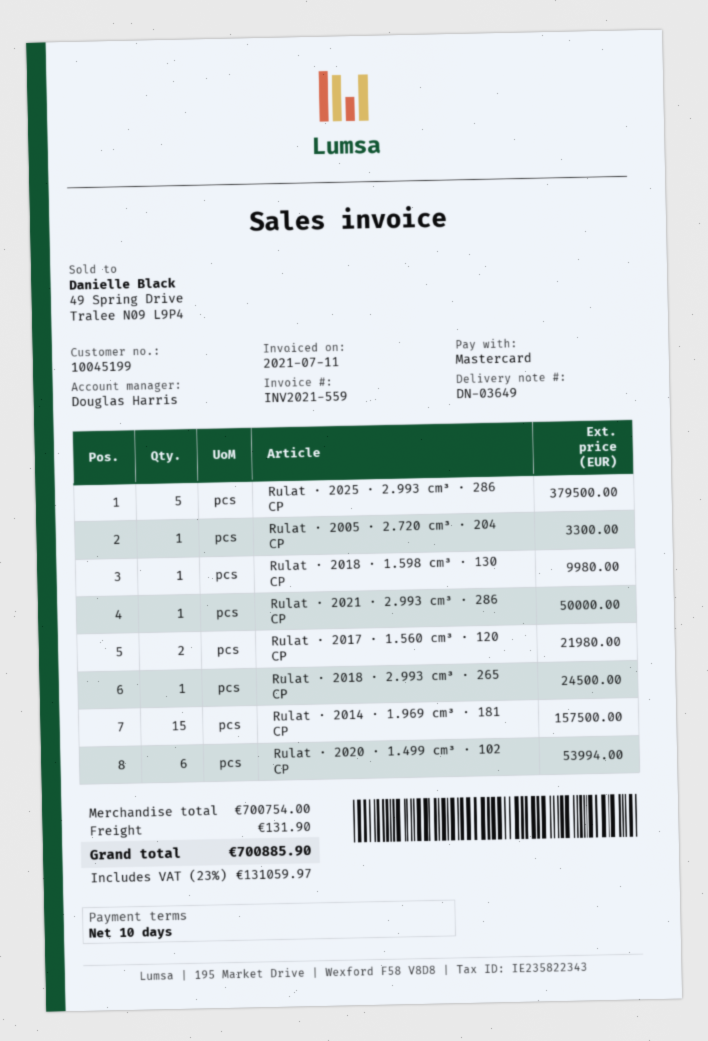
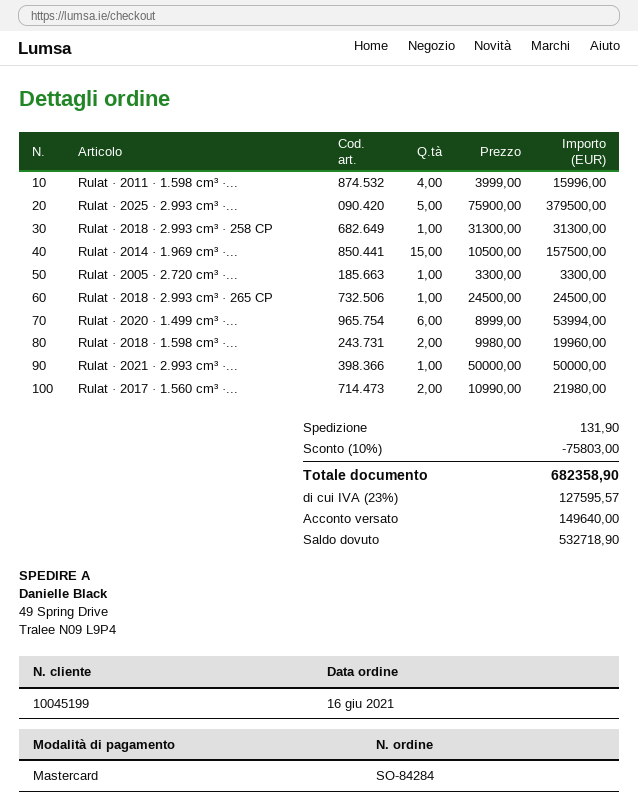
Rulat · 2018 · 1.598 cm³ · 130 CP: 1 for 9980.00 -> 2 for 19960.00
Rulat · 2011 · 1.598 cm³ ·...: none -> 4 for 15996.00
Rulat · 2018 · 2.993 cm³ · 258 CP: none -> 1 for 31300.00
discount: none -> 10% = 75803.00
tax: 23% = 131059.97 -> 23% = 127595.57
total: 700885.90 -> 682358.90

